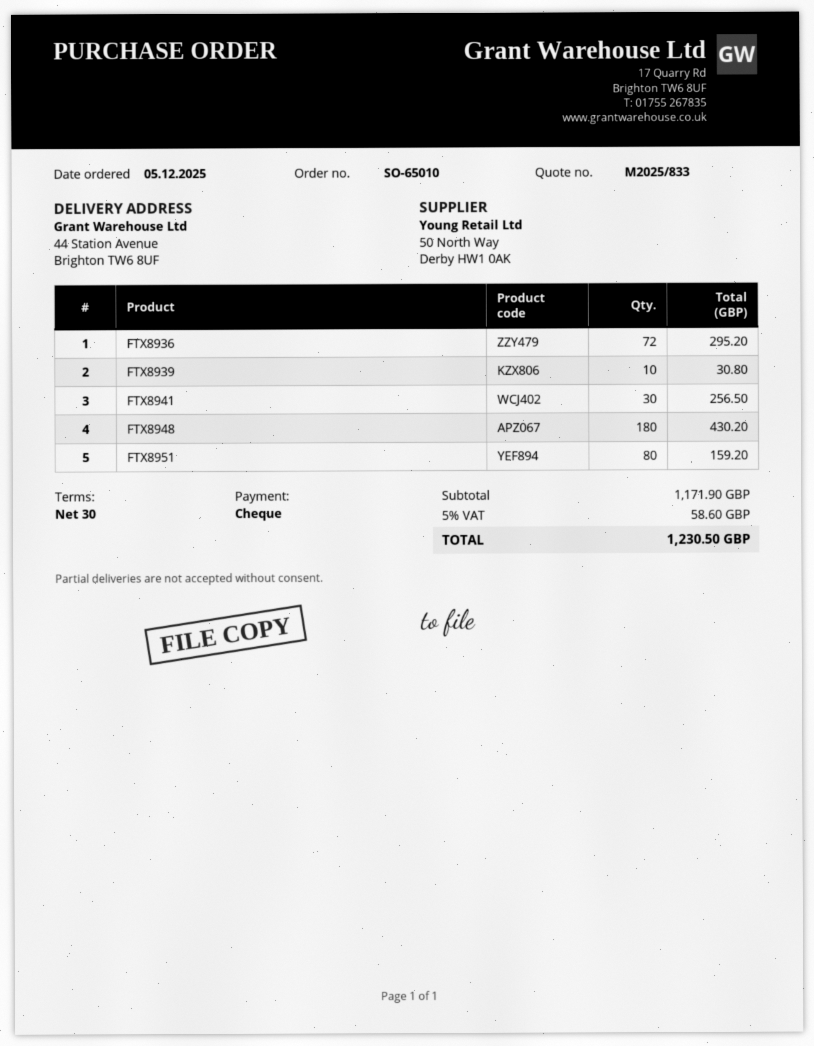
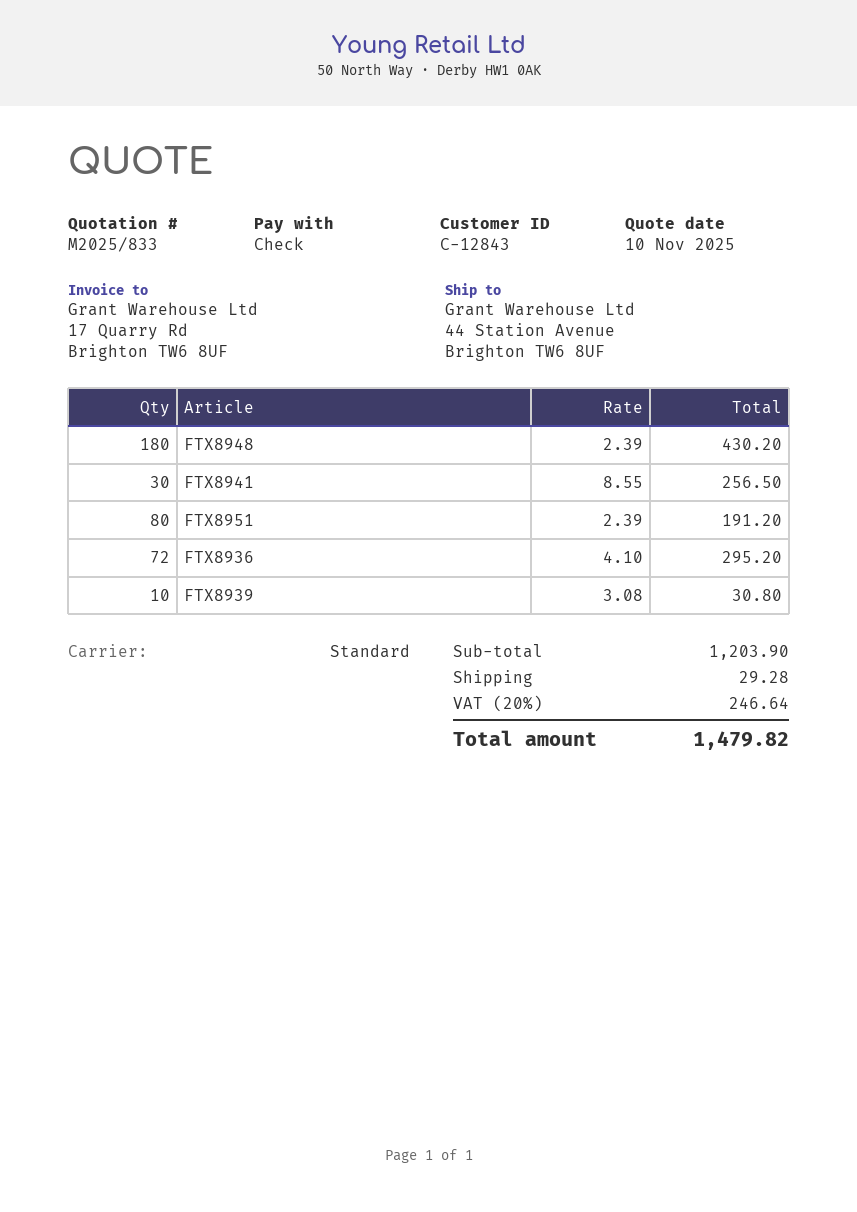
FTX8951: 80 for 159.20 -> 80 for 191.20
subtotal: 1171.90 -> 1203.90
shipping: none -> 29.28
tax: 5% = 58.60 -> 20% = 246.64
total: 1230.50 -> 1479.82

